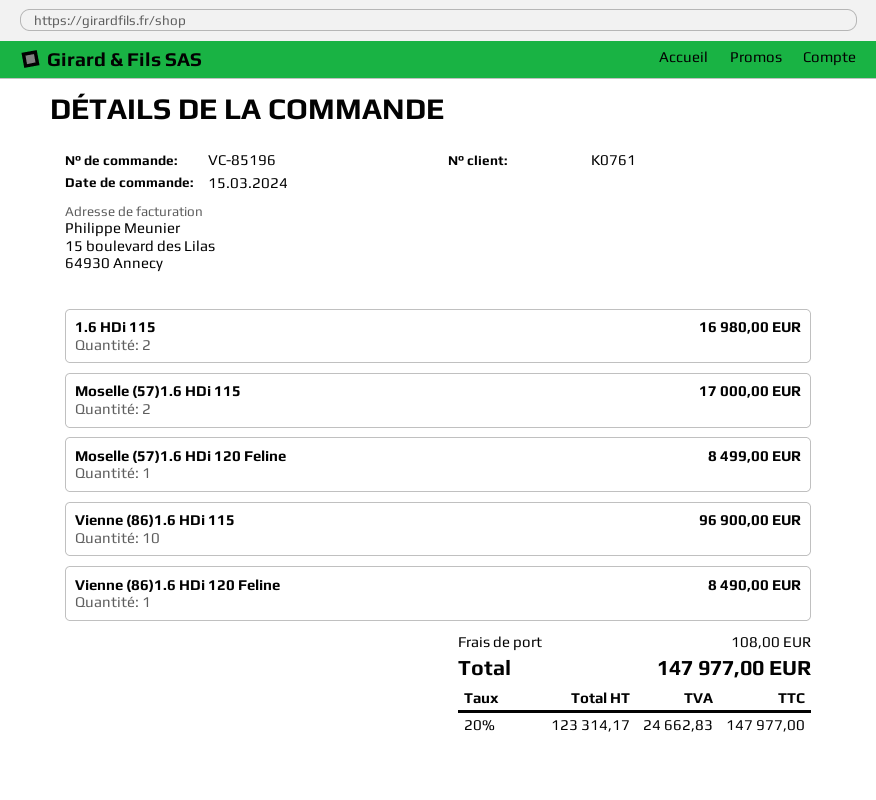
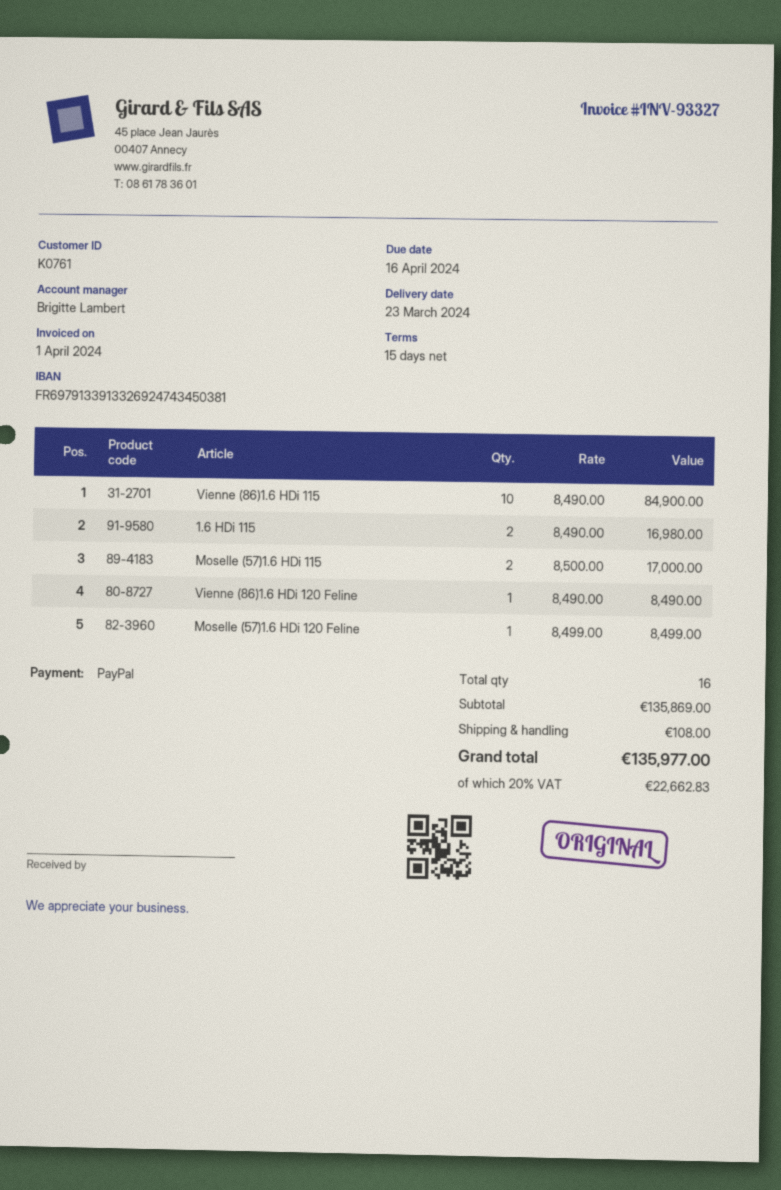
Vienne (86)1.6 HDi 115: 10 for 96900.00 -> 10 for 84900.00
tax: 20% = 24662.83 -> 20% = 22662.83
total: 147977.00 -> 135977.00

